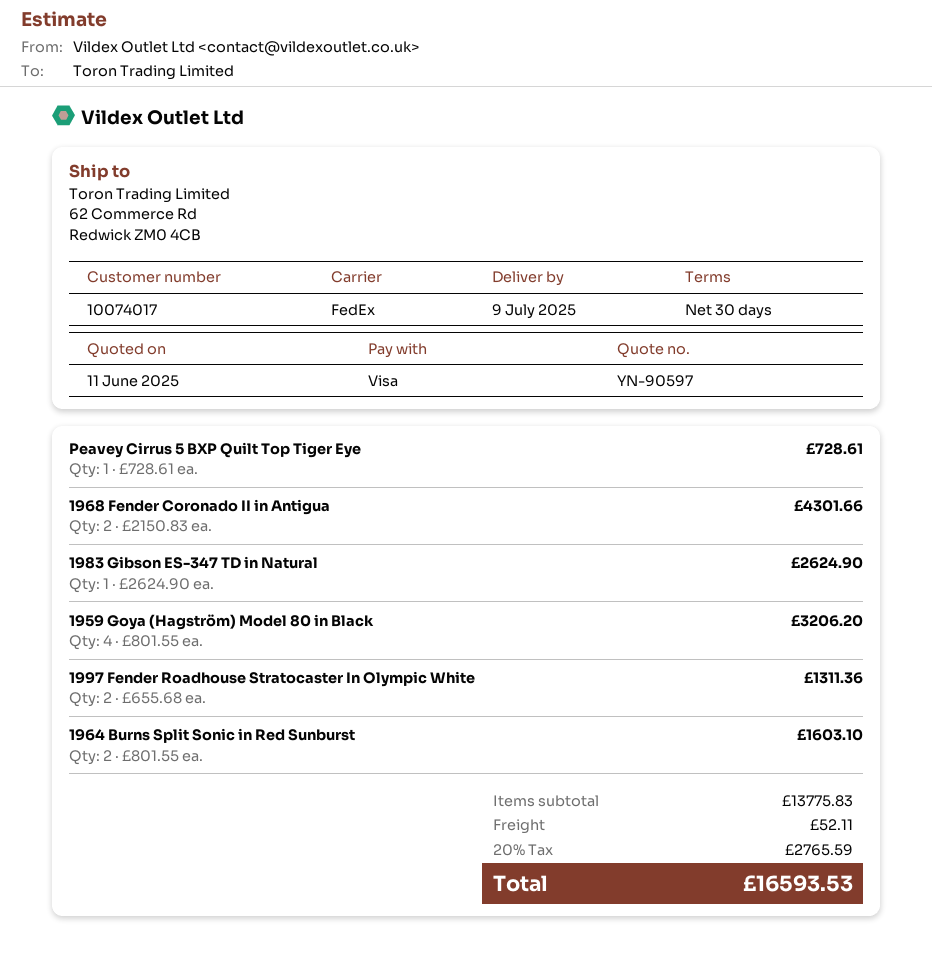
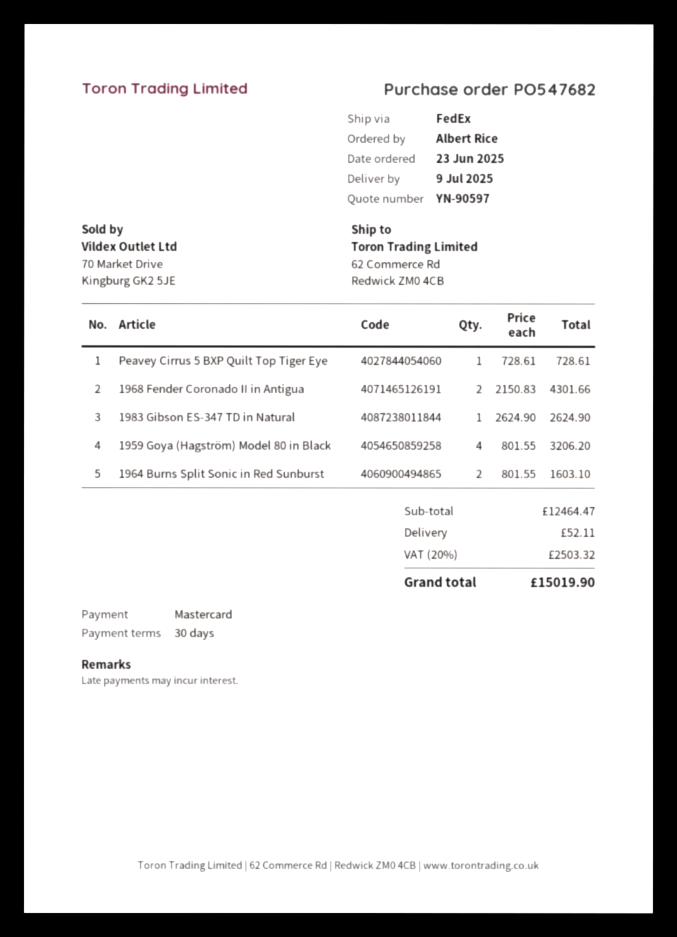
payment method: Visa -> Mastercard
1997 Fender Roadhouse Stratocaster In Olympic White: 2 x 655.68 = 1311.36 -> none
subtotal: 13775.83 -> 12464.47
tax: 20% = 2765.59 -> 20% = 2503.32
total: 16593.53 -> 15019.90

